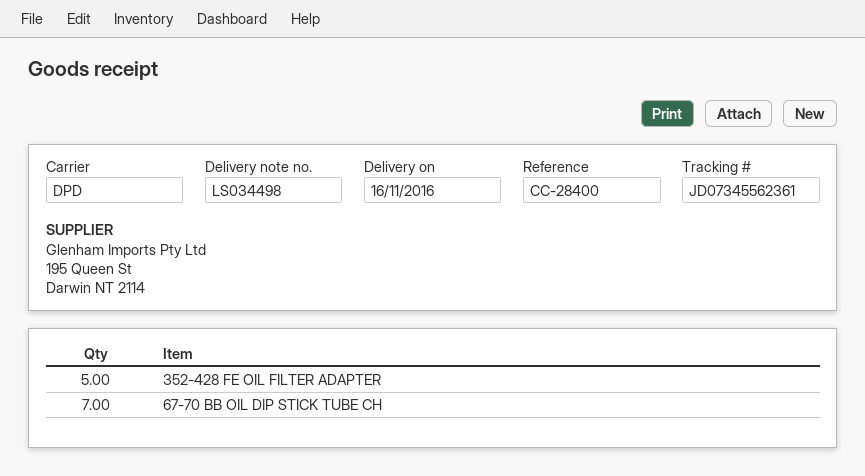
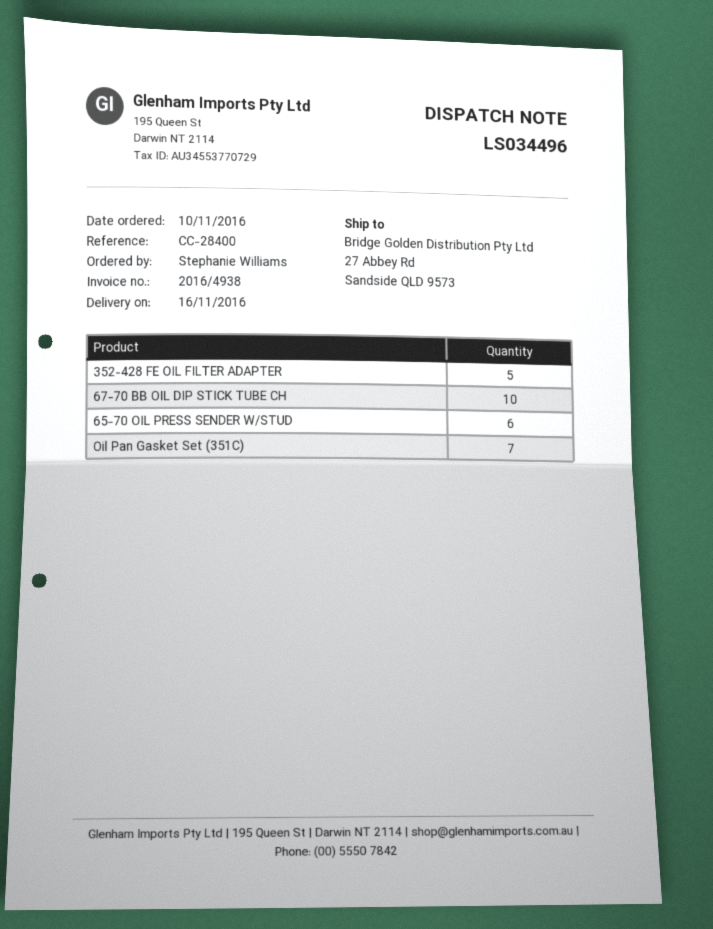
delivery note number: LS034498 -> LS034496
67-70 BB OIL DIP STICK TUBE CH: 7 -> 10
65-70 OIL PRESS SENDER W/STUD: none -> 6
Oil Pan Gasket Set (351C): none -> 7

